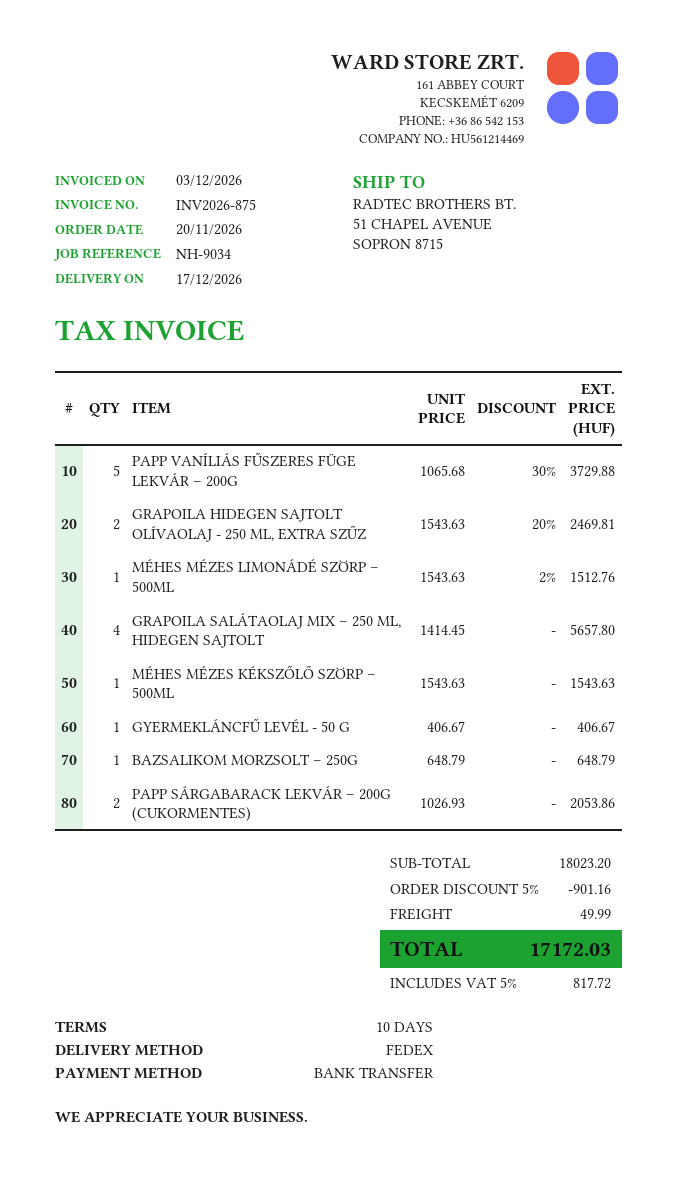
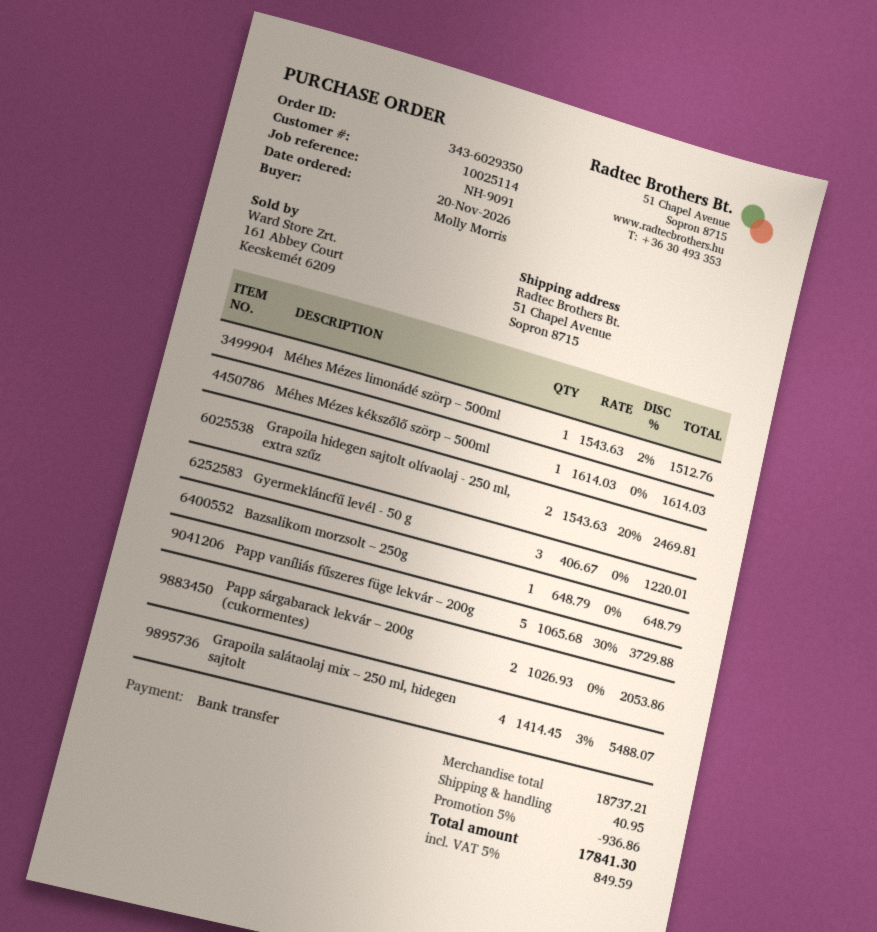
reference: NH-9034 -> NH-9091
GRAPOILA SALÁTAOLAJ MIX – 250 ML, HIDEGEN SAJTOLT: 4 x 1414.45 = 5657.80 -> 4 x 1414.45 - 3% = 5488.07
MÉHES MÉZES KÉKSZŐLŐ SZÖRP – 500ML: 1 x 1543.63 = 1543.63 -> 1 x 1614.03 = 1614.03
GYERMEKLÁNCFŰ LEVÉL - 50 G: 1 x 406.67 = 406.67 -> 3 x 406.67 = 1220.01
subtotal: 18023.20 -> 18737.21
discount: 5% = 901.16 -> 5% = 936.86
shipping: 49.99 -> 40.95
tax: 5% = 817.72 -> 5% = 849.59
total: 17172.03 -> 17841.30

